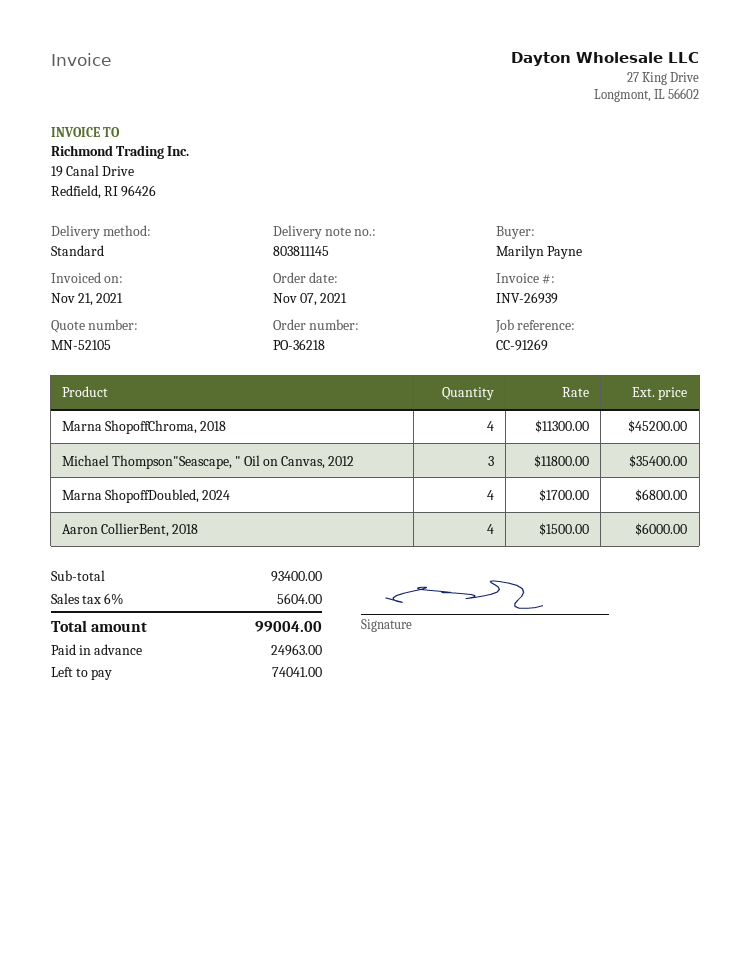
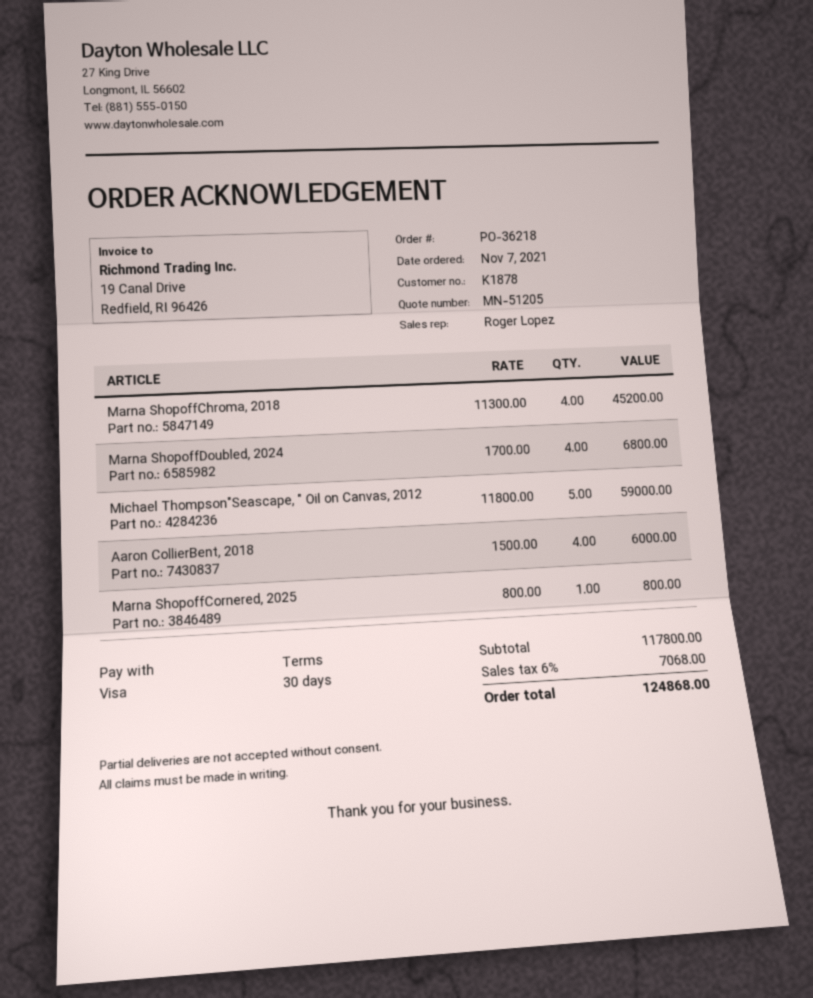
quote number: MN-52105 -> MN-51205
Michael Thompson"Seascape, " Oil on Canvas, 2012: 3 x 11800.00 = 35400.00 -> 5 x 11800.00 = 59000.00
Marna ShopoffCornered, 2025: none -> 1 x 800.00 = 800.00
subtotal: 93400.00 -> 117800.00
tax: 6% = 5604.00 -> 6% = 7068.00
total: 99004.00 -> 124868.00

